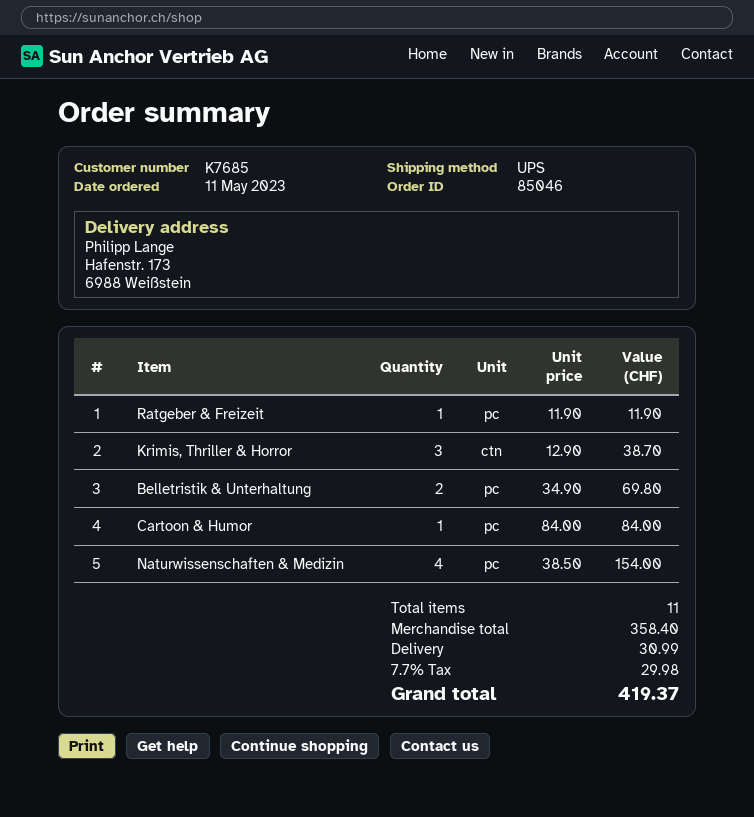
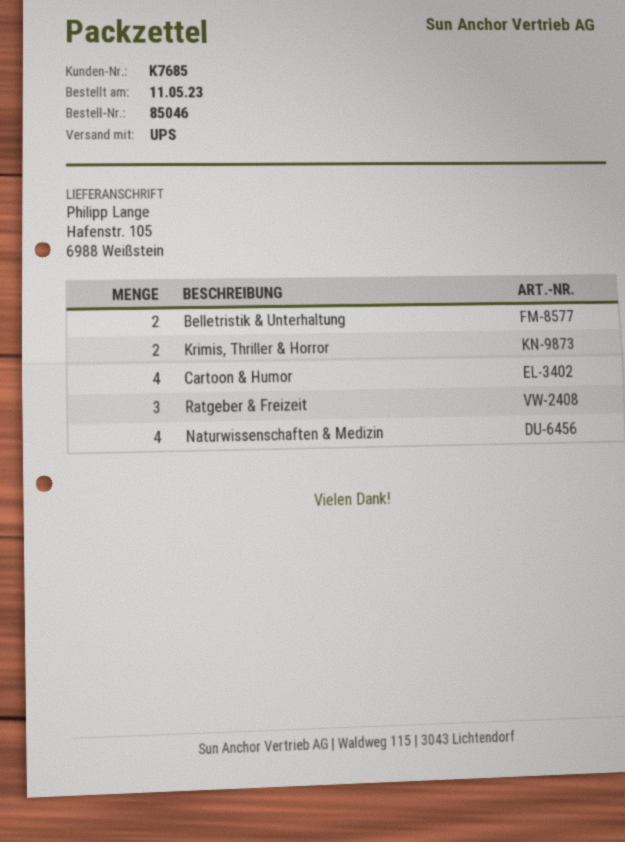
ship to: Hafenstr. 173, 6988 Weißstein -> Hafenstr. 105, 6988 Weißstein
Ratgeber & Freizeit: 1 -> 3
Krimis, Thriller & Horror: 3 -> 2
Cartoon & Humor: 1 -> 4

